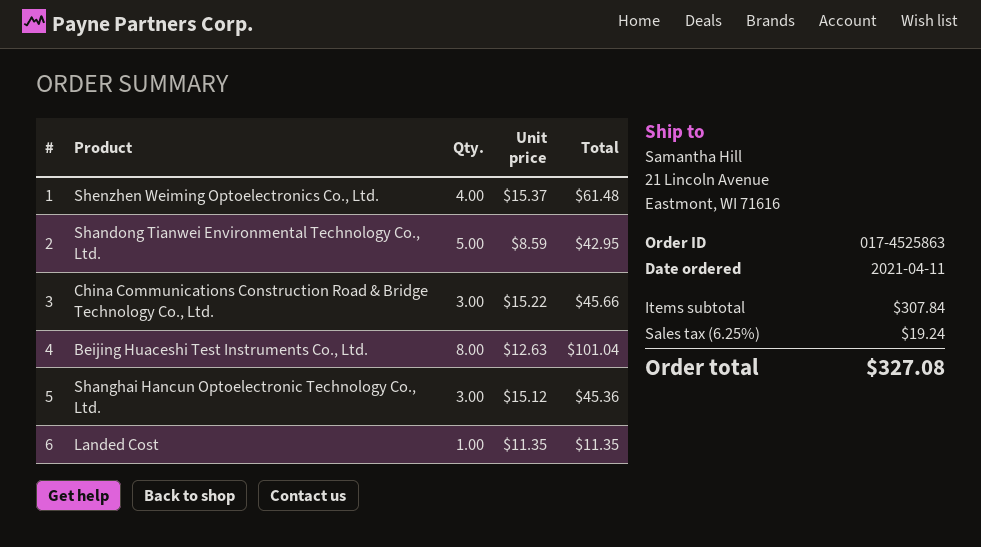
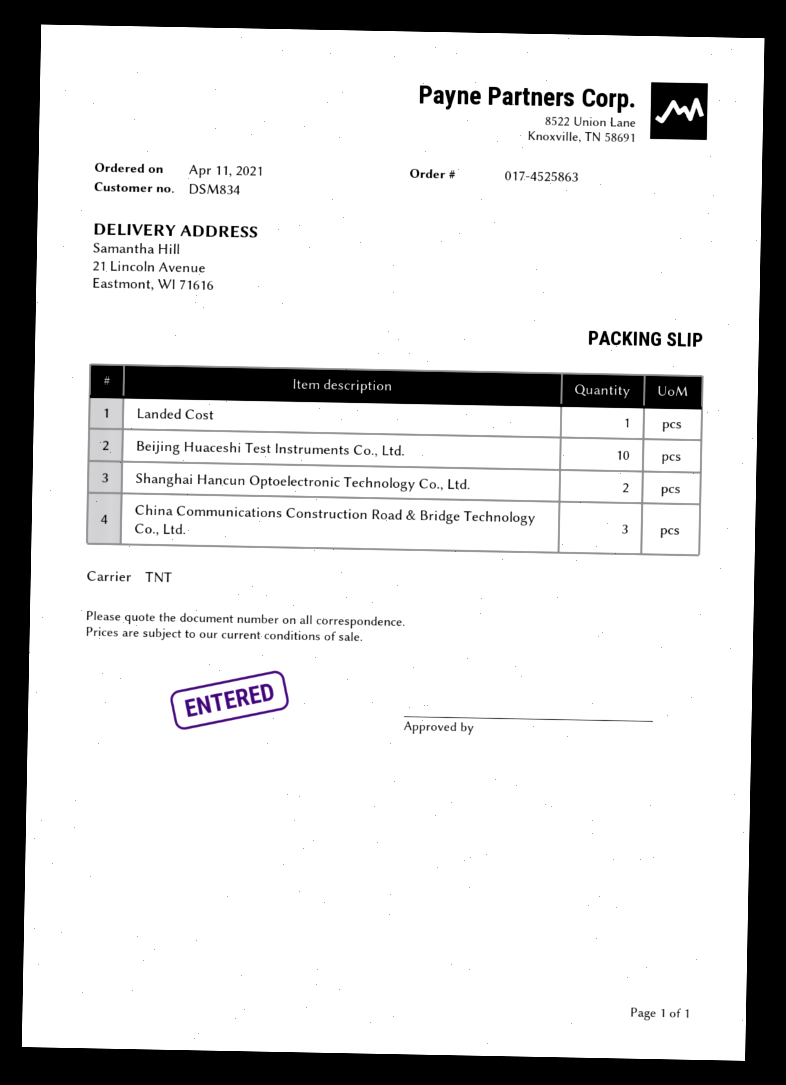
Shenzhen Weiming Optoelectronics Co., Ltd.: 4 -> none
Shandong Tianwei Environmental Technology Co., Ltd.: 5 -> none
Beijing Huaceshi Test Instruments Co., Ltd.: 8 -> 10
Shanghai Hancun Optoelectronic Technology Co., Ltd.: 3 -> 2

